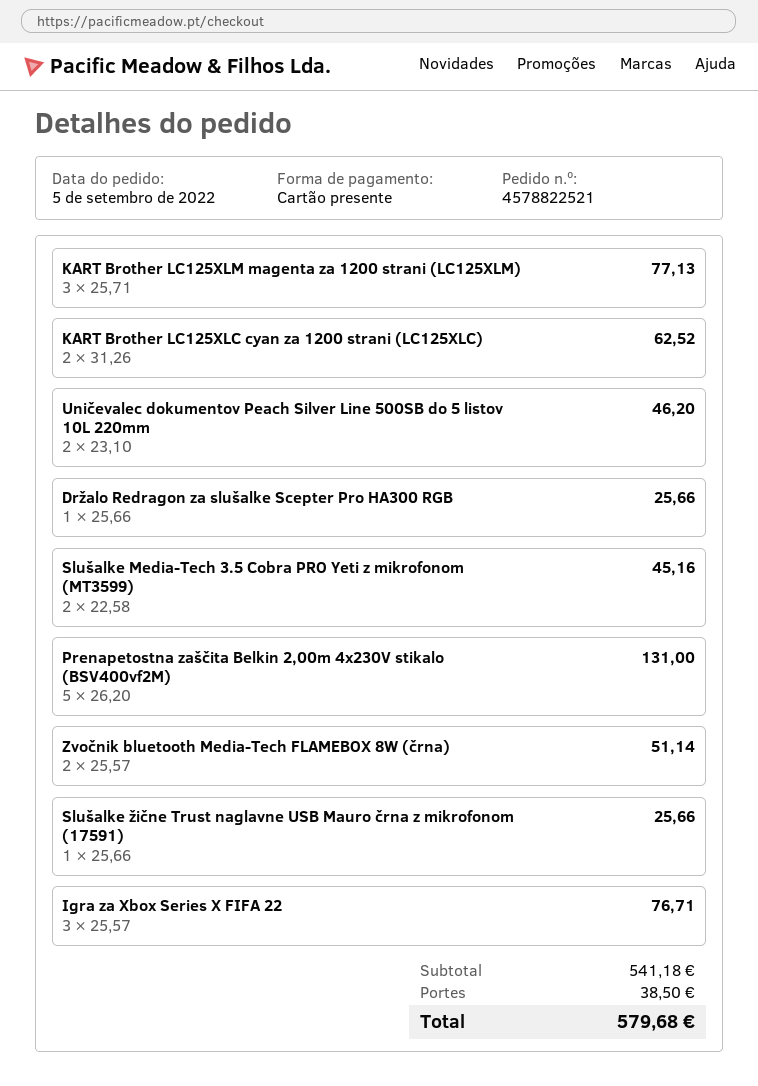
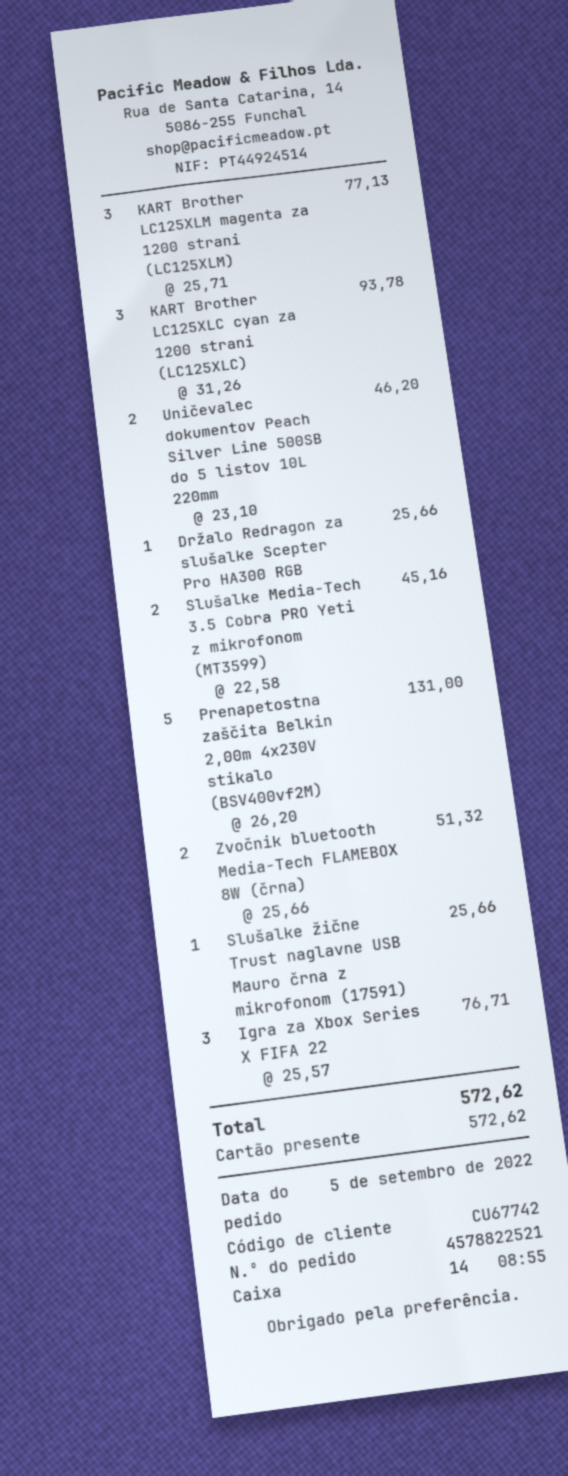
KART Brother LC125XLC cyan za 1200 strani (LC125XLC): 2 x 31.26 = 62.52 -> 3 x 31.26 = 93.78
Zvočnik bluetooth Media-Tech FLAMEBOX 8W (črna): 2 x 25.57 = 51.14 -> 2 x 25.66 = 51.32
shipping: 38.50 -> none
total: 579.68 -> 572.62

